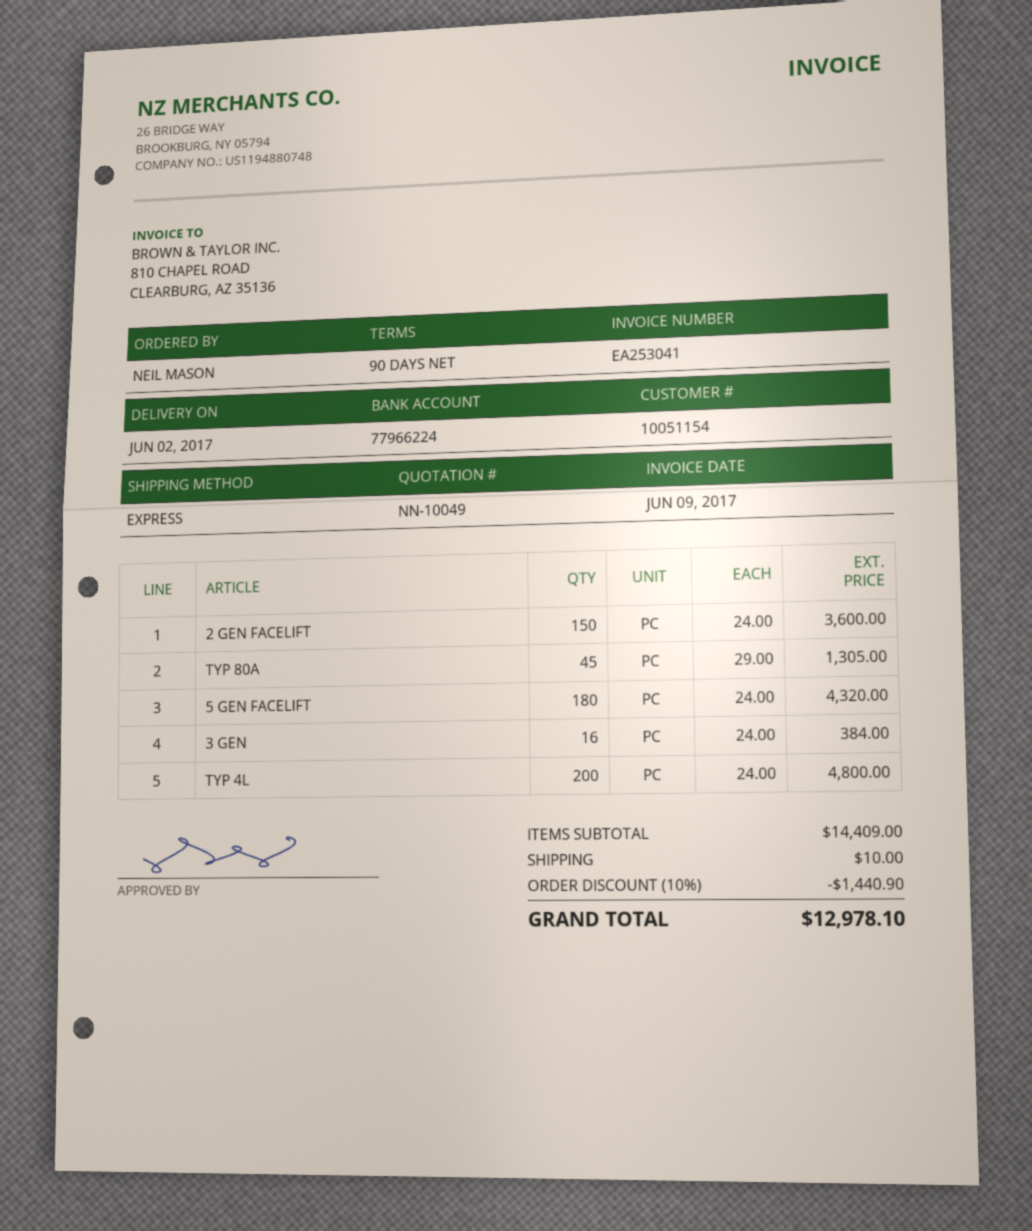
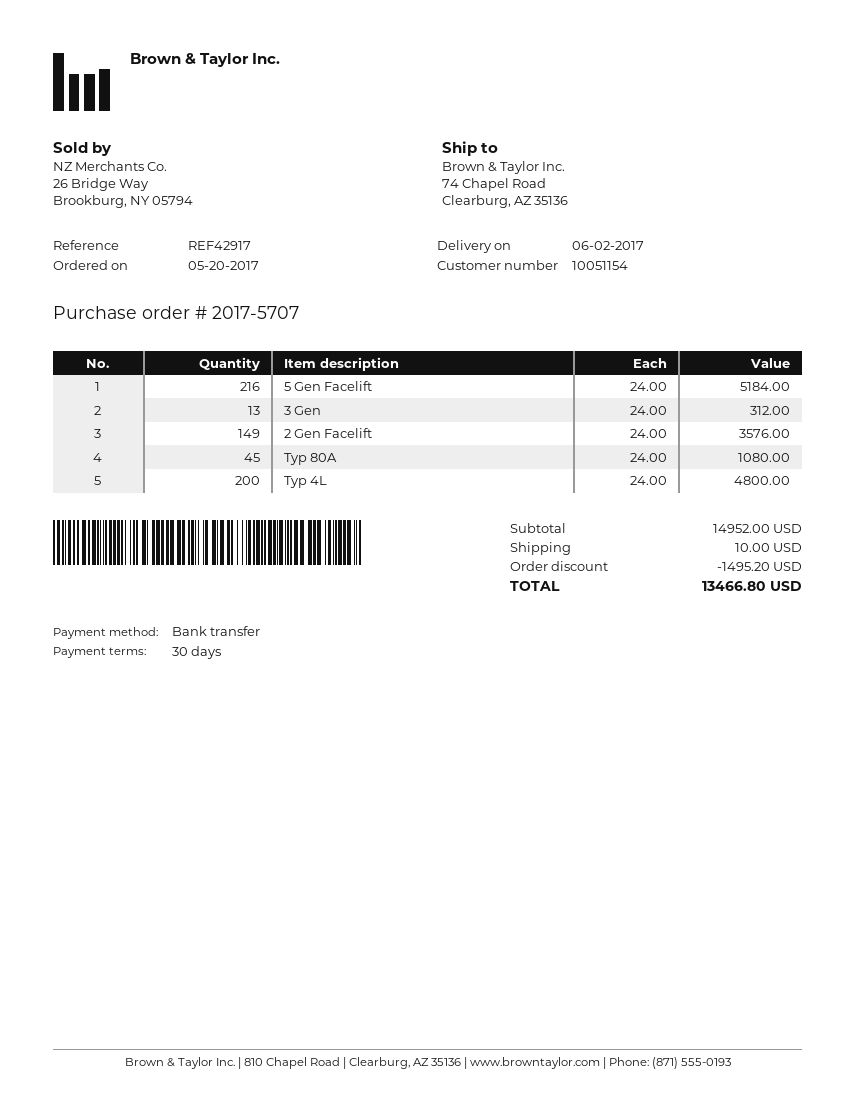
payment terms: 90 days -> 30 days
2 GEN FACELIFT: 150 x 24.00 = 3600.00 -> 149 x 24.00 = 3576.00
TYP 80A: 45 x 29.00 = 1305.00 -> 45 x 24.00 = 1080.00
5 GEN FACELIFT: 180 x 24.00 = 4320.00 -> 216 x 24.00 = 5184.00
3 GEN: 16 x 24.00 = 384.00 -> 13 x 24.00 = 312.00
subtotal: 14409.00 -> 14952.00
discount: 1440.90 -> 1495.20
total: 12978.10 -> 13466.80

